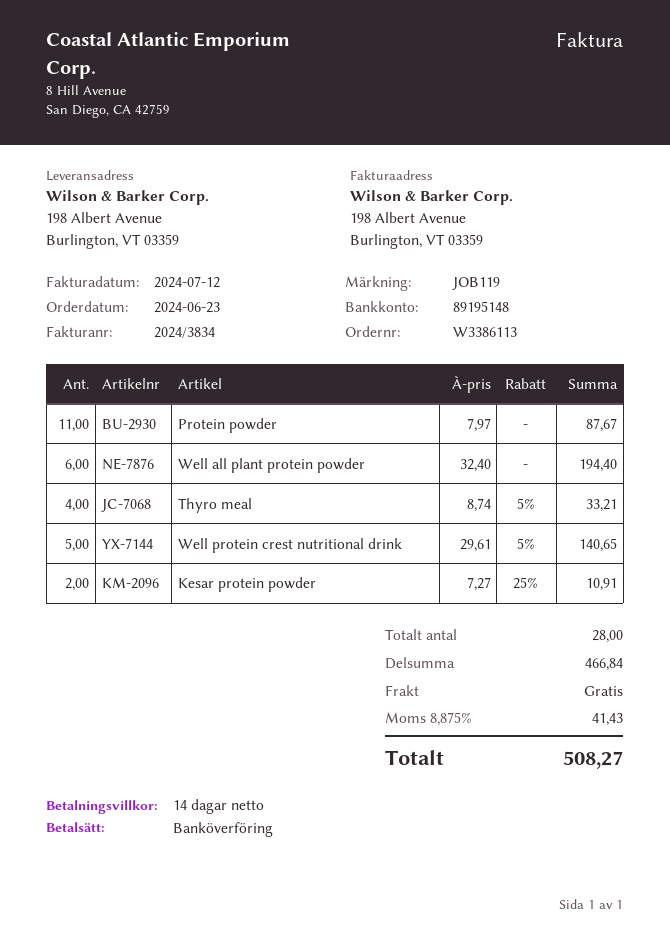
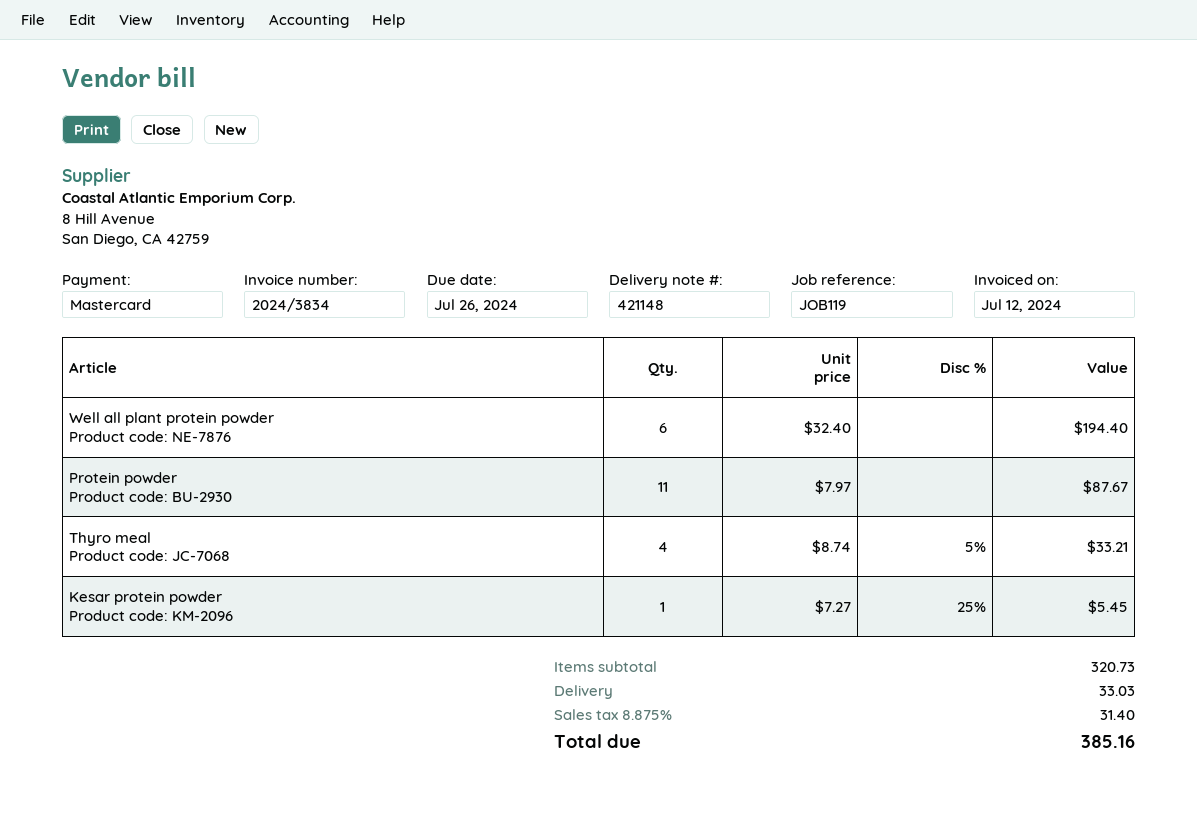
payment method: bank transfer -> Mastercard
Well protein crest nutritional drink: 5 x 29.61 - 5% = 140.65 -> none
Kesar protein powder: 2 x 7.27 - 25% = 10.91 -> 1 x 7.27 - 25% = 5.45
subtotal: 466.84 -> 320.73
shipping: 0.00 -> 33.03
tax: 8.875% = 41.43 -> 8.875% = 31.40
total: 508.27 -> 385.16

